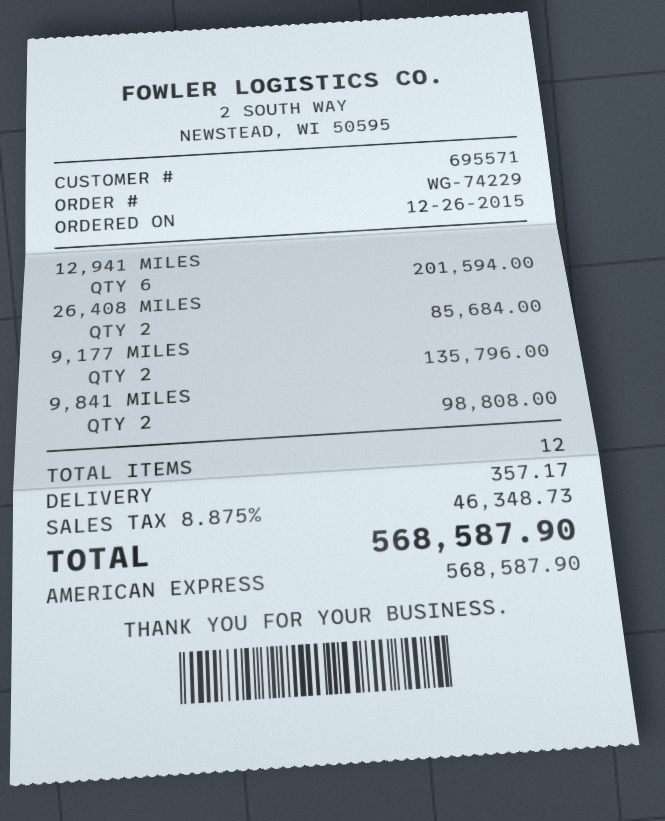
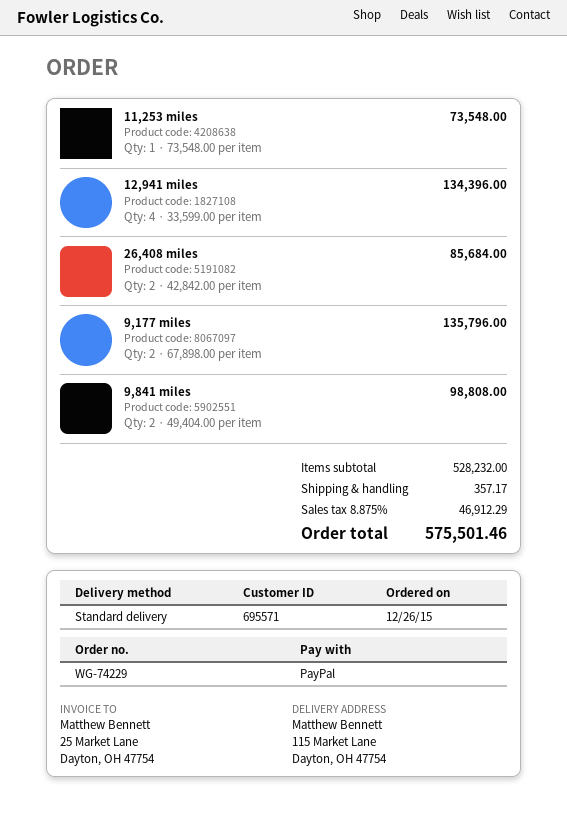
payment method: American Express -> PayPal
12,941 MILES: 6 for 201594.00 -> 4 for 134396.00
11,253 miles: none -> 1 for 73548.00
tax: 8.875% = 46348.73 -> 8.875% = 46912.29
total: 568587.90 -> 575501.46

